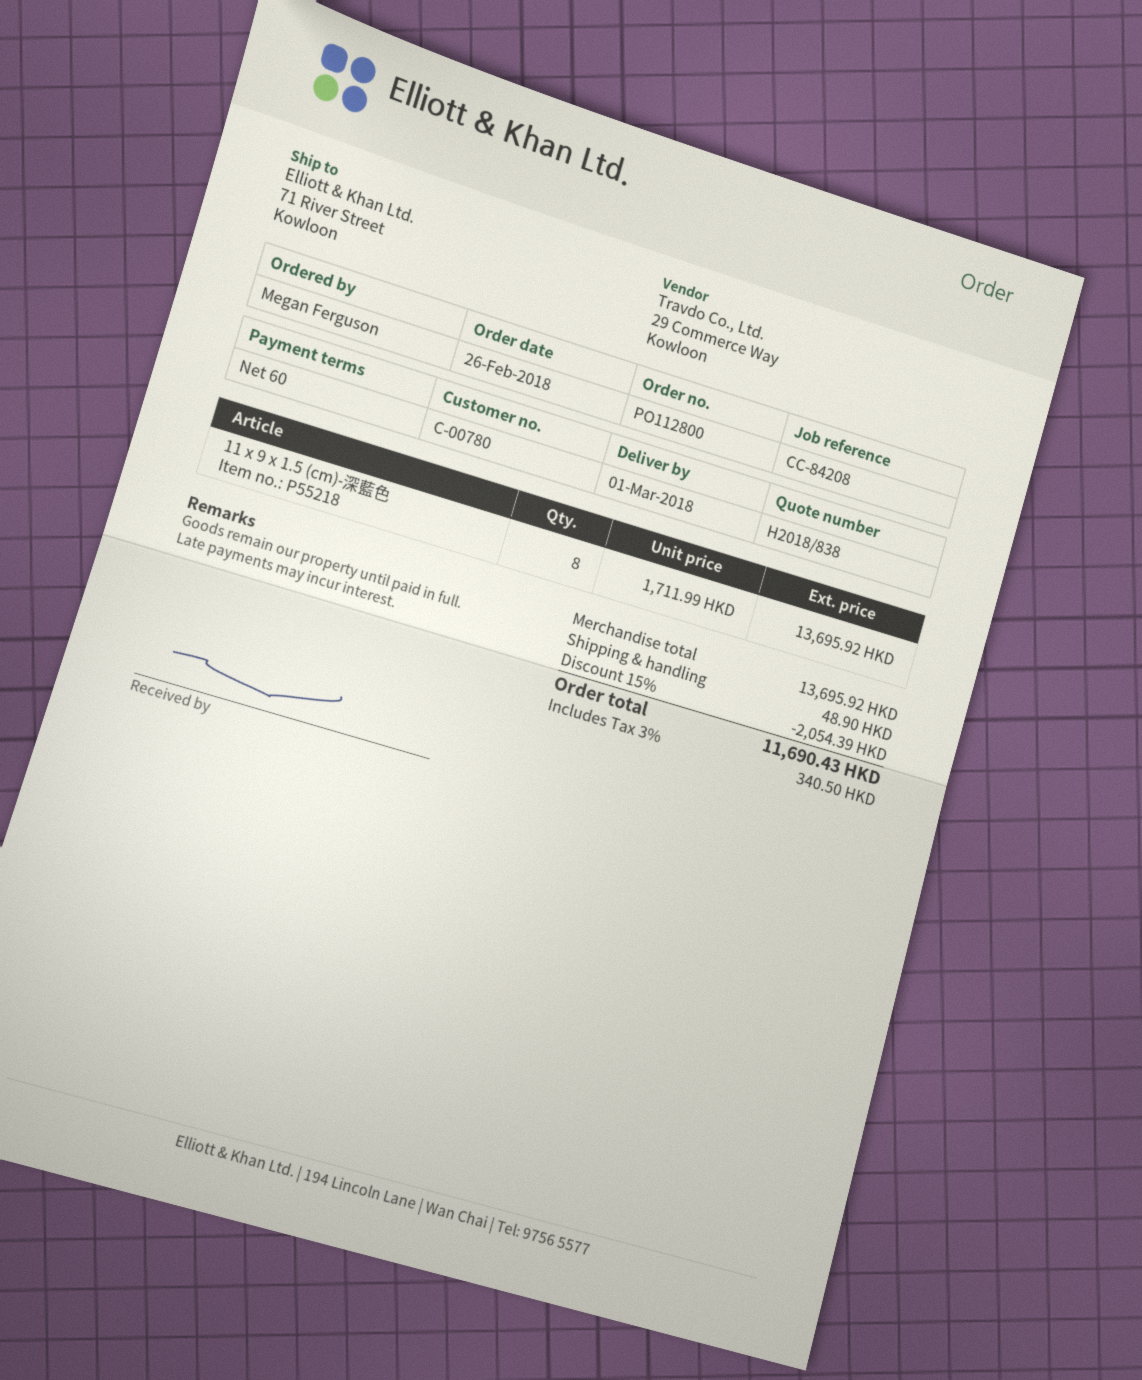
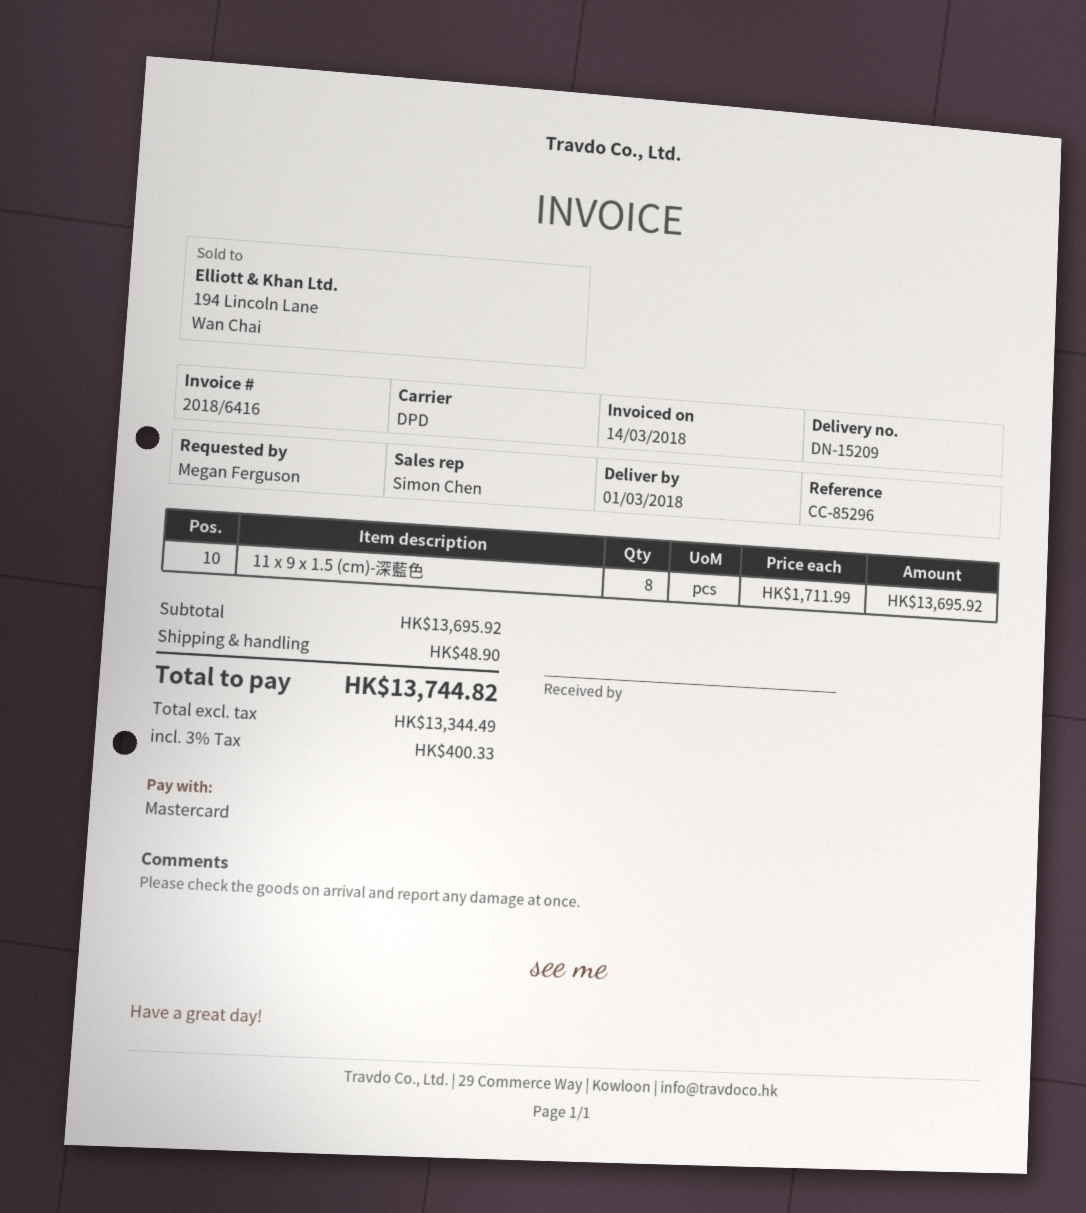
reference: CC-84208 -> CC-85296
discount: 15% = 2054.39 -> none
tax: 3% = 340.50 -> 3% = 400.33
total: 11690.43 -> 13744.82

